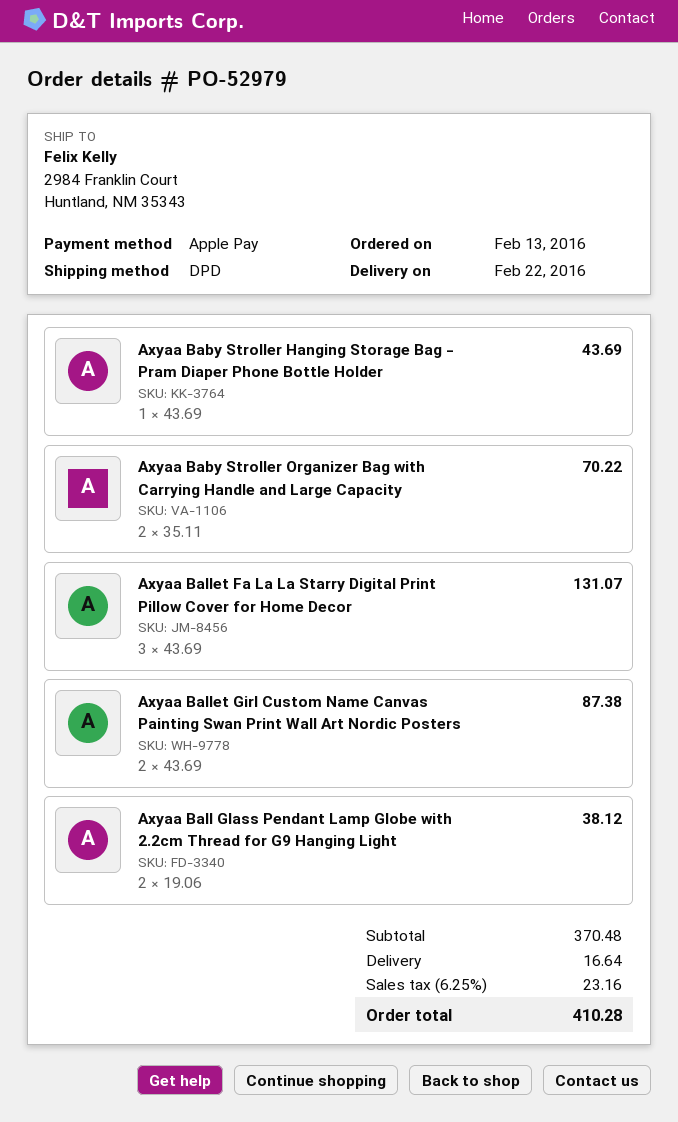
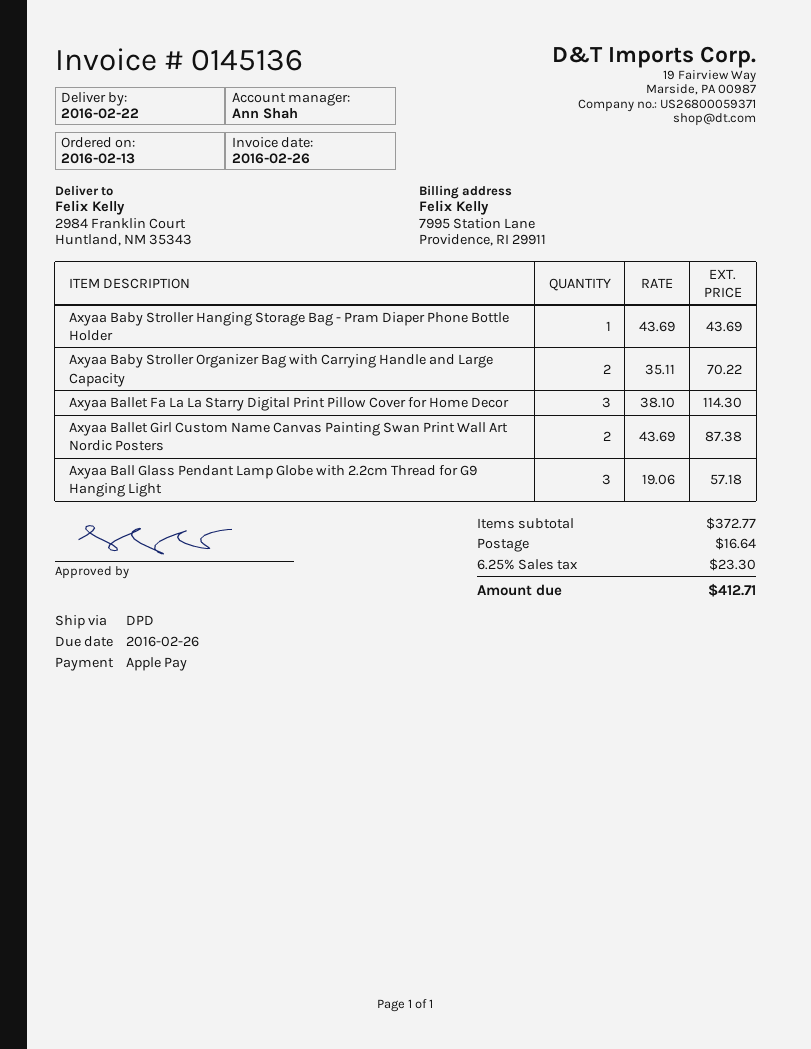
Axyaa Ballet Fa La La Starry Digital Print Pillow Cover for Home Decor: 3 x 43.69 = 131.07 -> 3 x 38.10 = 114.30
Axyaa Ball Glass Pendant Lamp Globe with 2.2cm Thread for G9 Hanging Light: 2 x 19.06 = 38.12 -> 3 x 19.06 = 57.18
subtotal: 370.48 -> 372.77
tax: 6.25% = 23.16 -> 6.25% = 23.30
total: 410.28 -> 412.71

